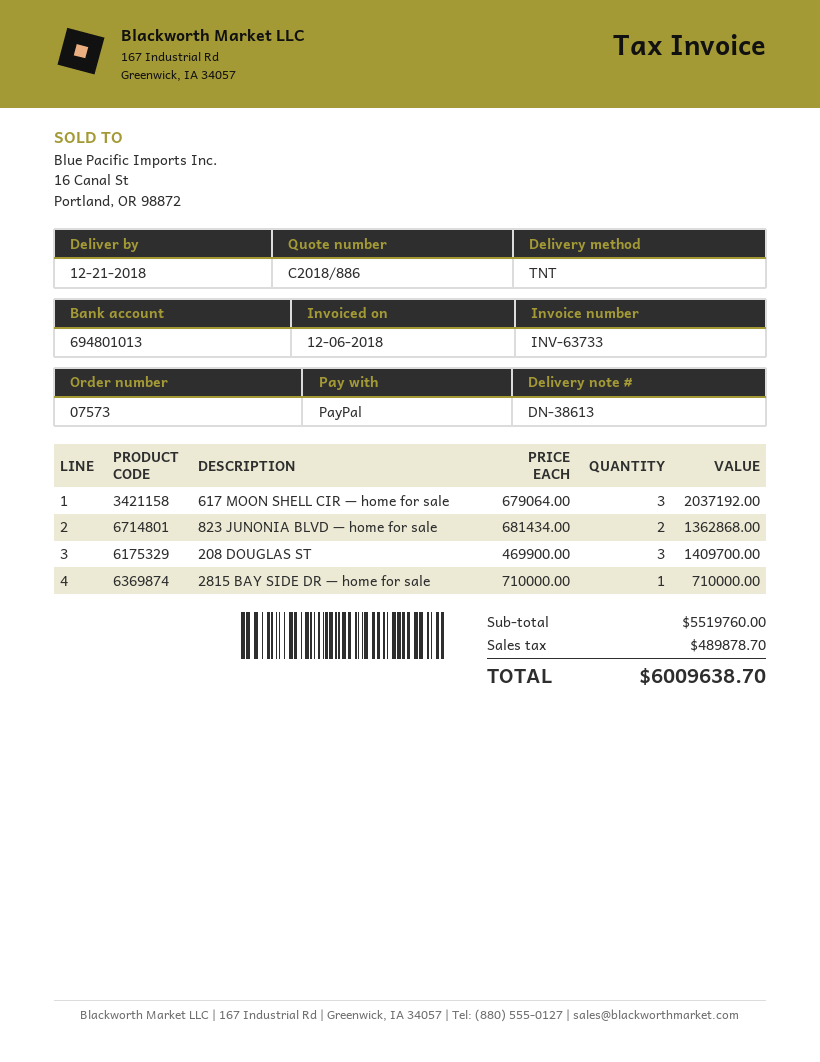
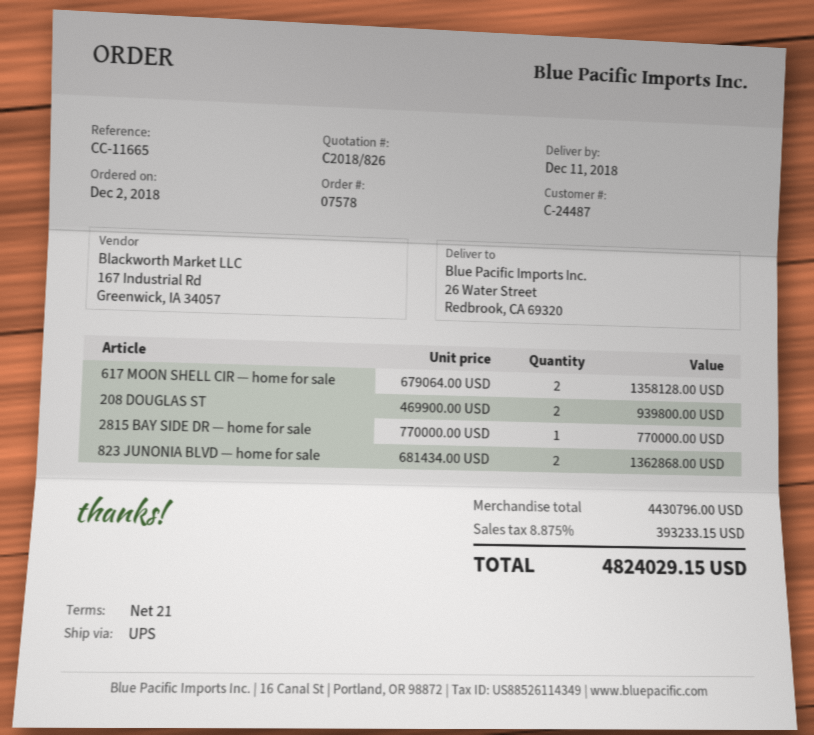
quote number: C2018/886 -> C2018/826
order number: 07573 -> 07578
delivery date: 2018-12-21 -> 2018-12-11
shipping method: TNT -> UPS
617 MOON SHELL CIR — home for sale: 3 x 679064.00 = 2037192.00 -> 2 x 679064.00 = 1358128.00
208 DOUGLAS ST: 3 x 469900.00 = 1409700.00 -> 2 x 469900.00 = 939800.00
2815 BAY SIDE DR — home for sale: 1 x 710000.00 = 710000.00 -> 1 x 770000.00 = 770000.00
subtotal: 5519760.00 -> 4430796.00
tax: 489878.70 -> 393233.15
total: 6009638.70 -> 4824029.15

